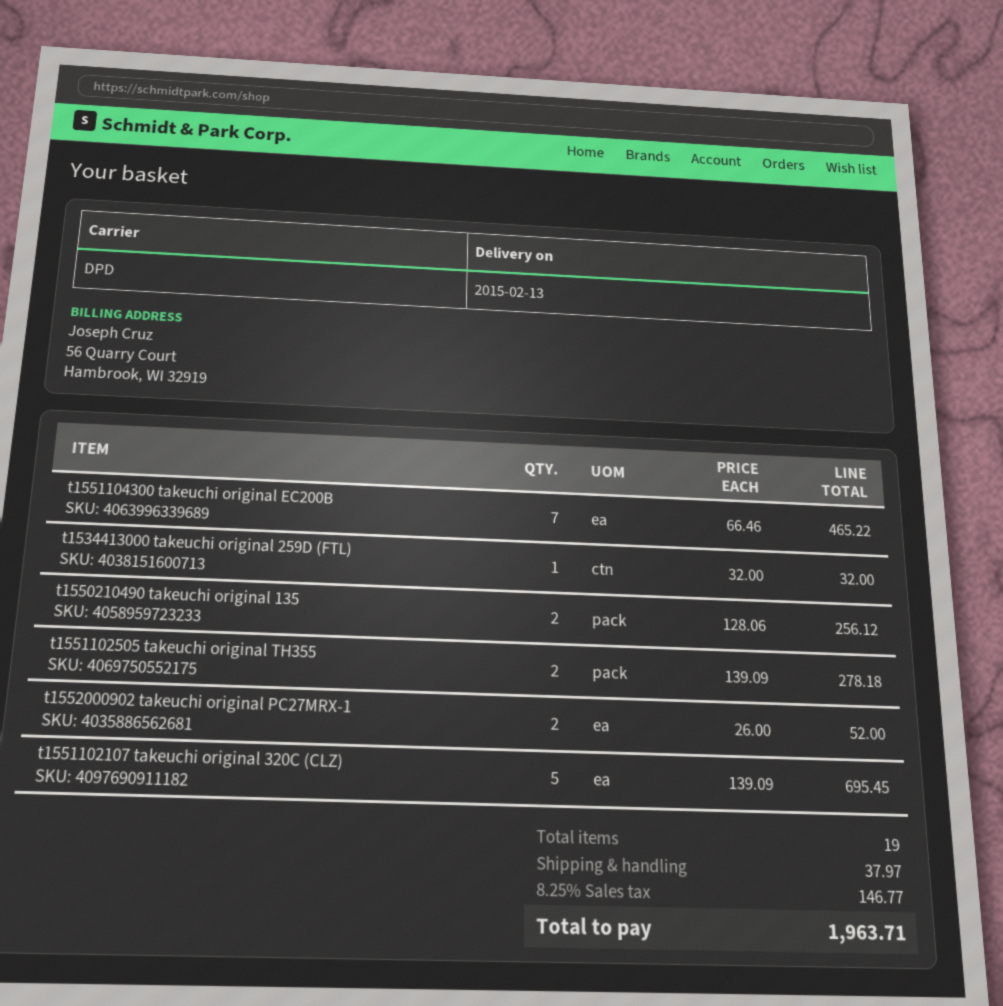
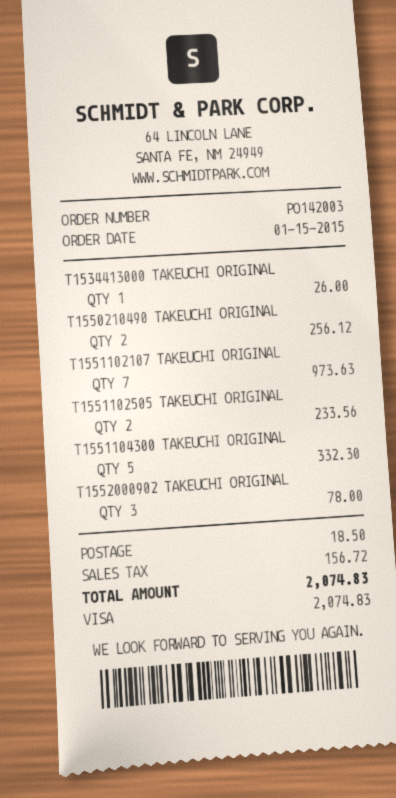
t1551104300 takeuchi original EC200B: 7 for 465.22 -> 5 for 332.30
t1534413000 takeuchi original 259D (FTL): 1 for 32.00 -> 1 for 26.00
t1551102505 takeuchi original TH355: 2 for 278.18 -> 2 for 233.56
t1552000902 takeuchi original PC27MRX-1: 2 for 52.00 -> 3 for 78.00
t1551102107 takeuchi original 320C (CLZ): 5 for 695.45 -> 7 for 973.63
shipping: 37.97 -> 18.50
tax: 146.77 -> 156.72
total: 1963.71 -> 2074.83

